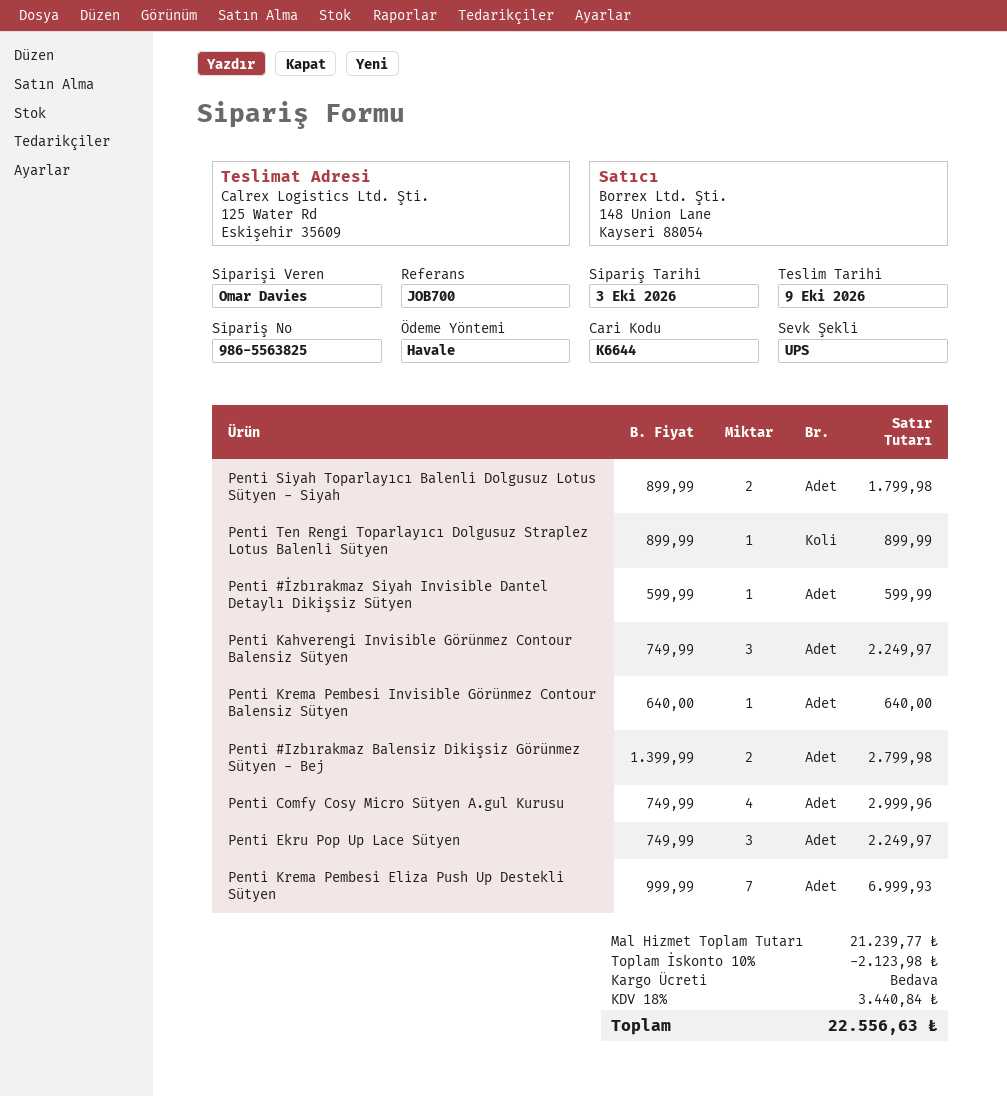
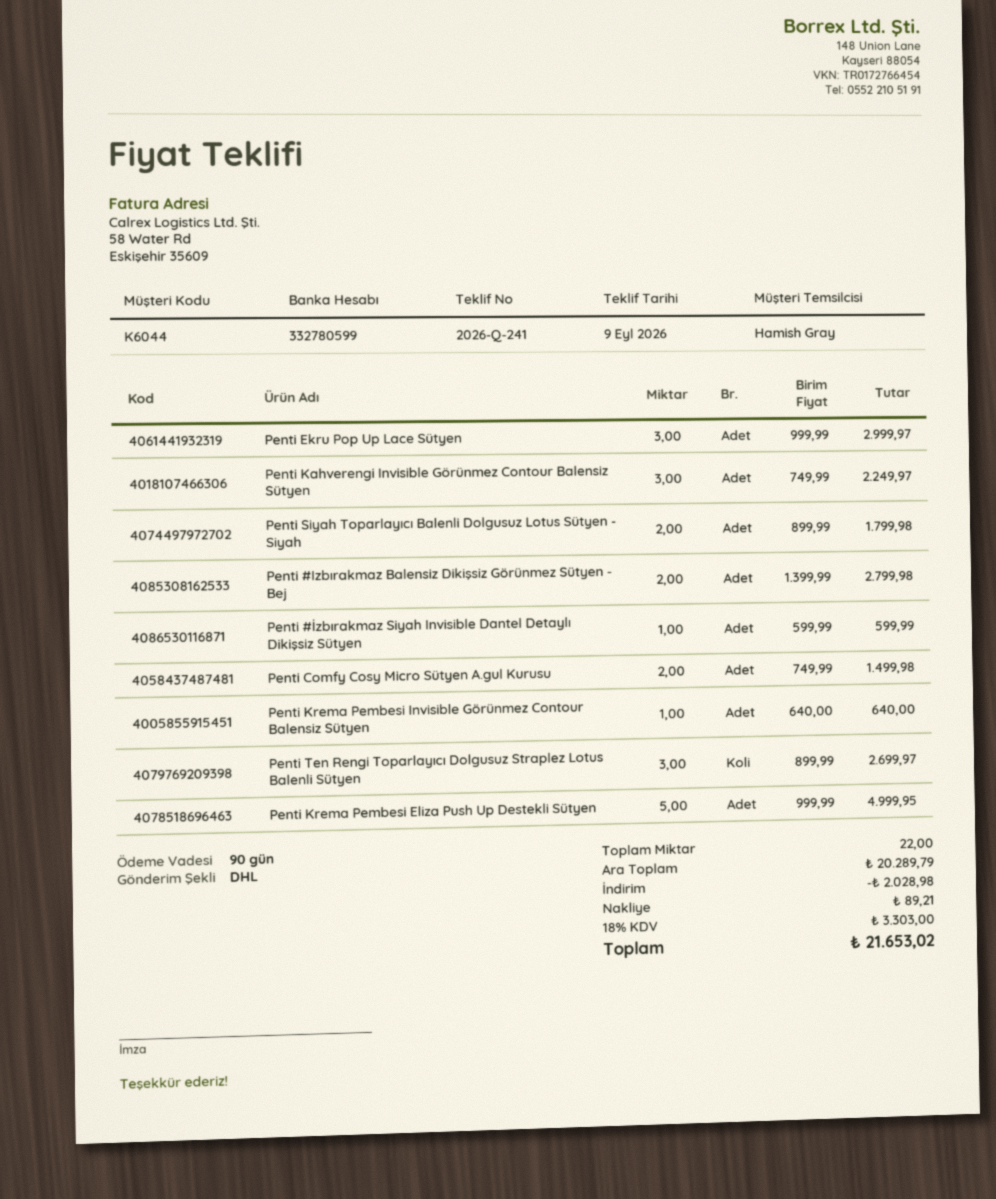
customer number: K6644 -> K6044
shipping method: UPS -> DHL
Penti Ten Rengi Toparlayıcı Dolgusuz Straplez Lotus Balenli Sütyen: 1 x 899.99 = 899.99 -> 3 x 899.99 = 2699.97
Penti Comfy Cosy Micro Sütyen A.gul Kurusu: 4 x 749.99 = 2999.96 -> 2 x 749.99 = 1499.98
Penti Ekru Pop Up Lace Sütyen: 3 x 749.99 = 2249.97 -> 3 x 999.99 = 2999.97
Penti Krema Pembesi Eliza Push Up Destekli Sütyen: 7 x 999.99 = 6999.93 -> 5 x 999.99 = 4999.95
subtotal: 21239.77 -> 20289.79
discount: 2123.98 -> 2028.98
shipping: 0.00 -> 89.21
tax: 18% = 3440.84 -> 18% = 3303.00
total: 22556.63 -> 21653.02

